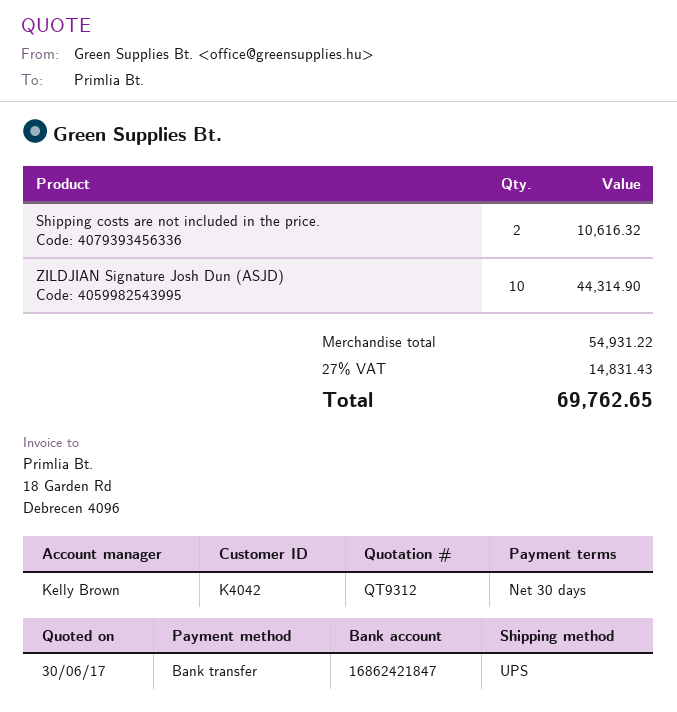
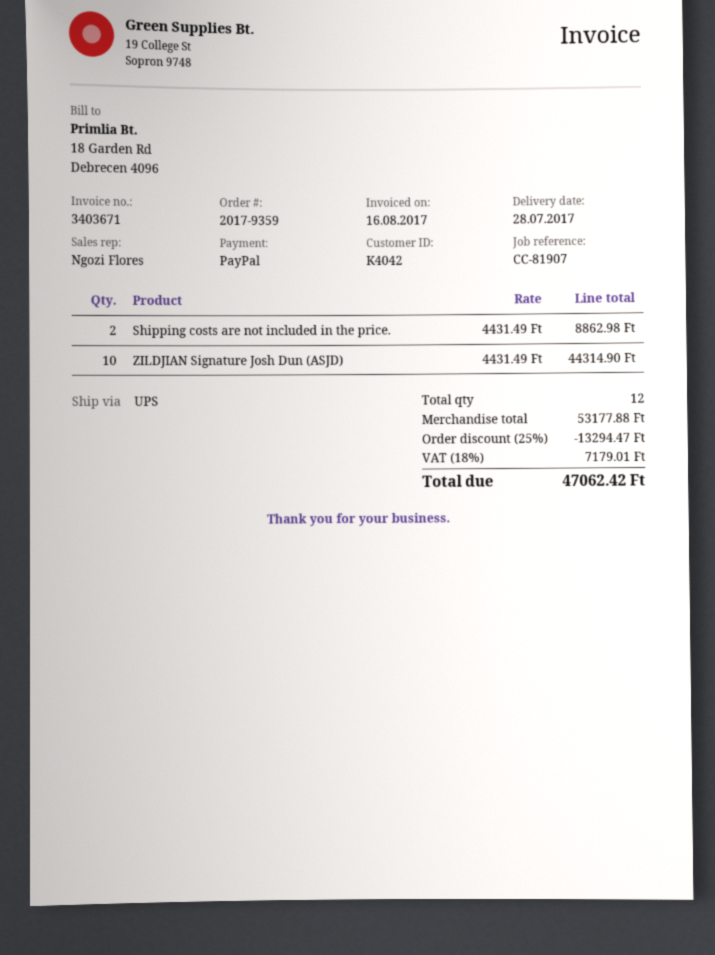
sales rep: Kelly Brown -> Ngozi Flores
payment method: bank transfer -> PayPal
Shipping costs are not included in the price.: 2 for 10616.32 -> 2 for 8862.98
subtotal: 54931.22 -> 53177.88
discount: none -> 25% = 13294.47
tax: 27% = 14831.43 -> 18% = 7179.01
total: 69762.65 -> 47062.42

